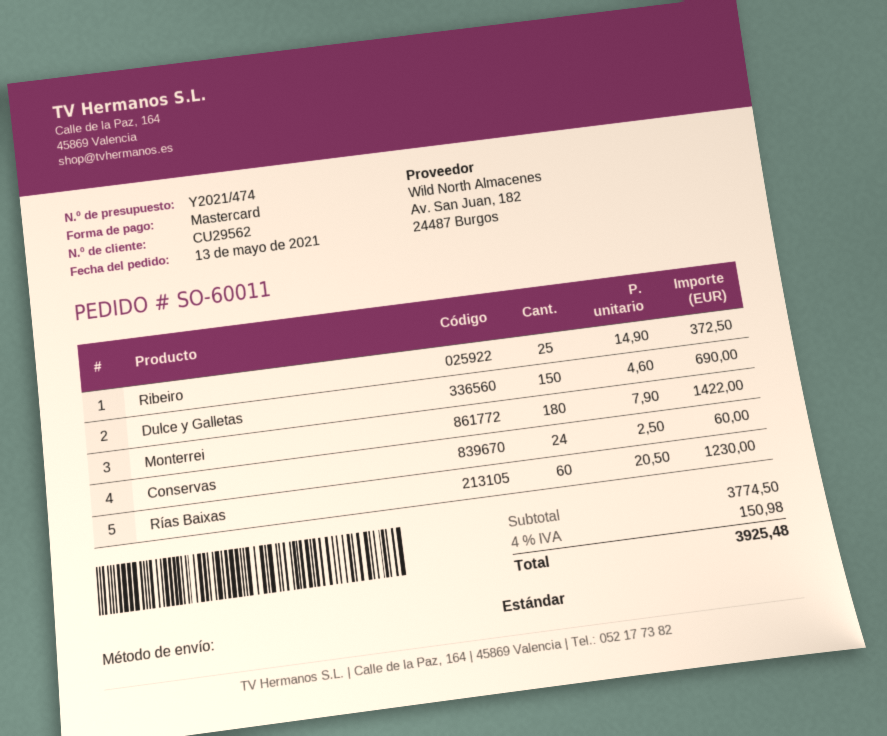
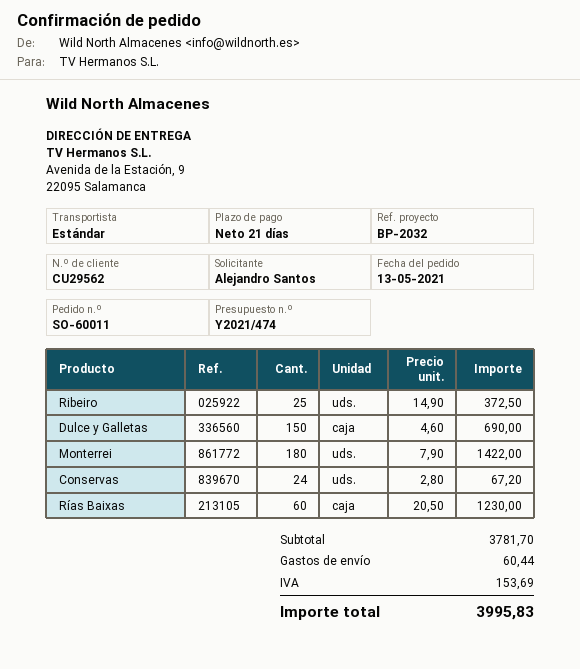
Conservas: 24 x 2.50 = 60.00 -> 24 x 2.80 = 67.20
subtotal: 3774.50 -> 3781.70
shipping: none -> 60.44
tax: 150.98 -> 153.69
total: 3925.48 -> 3995.83

